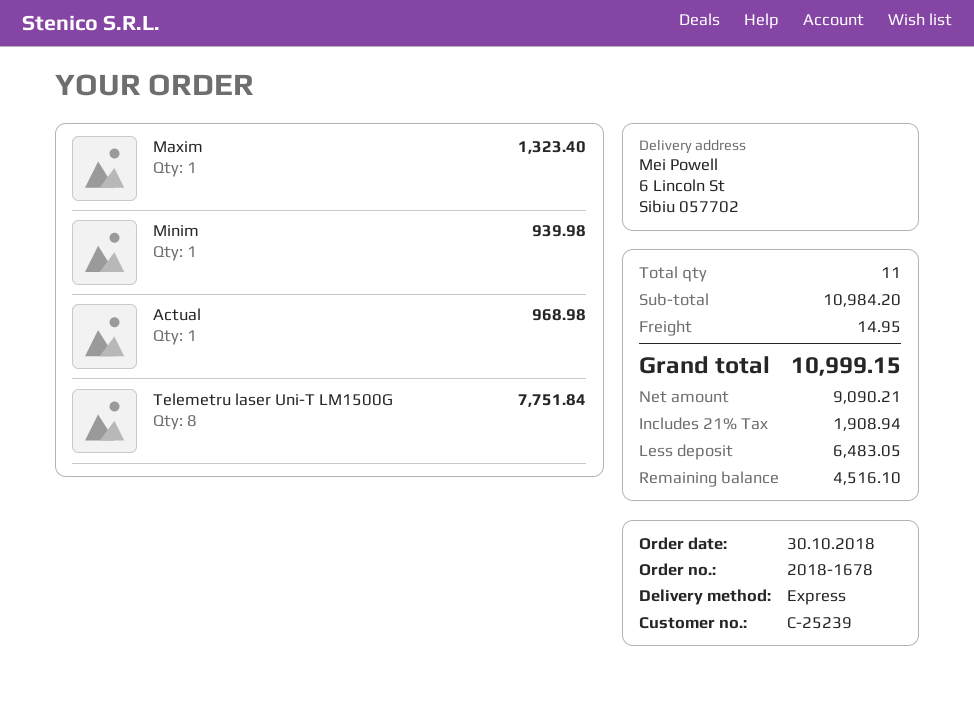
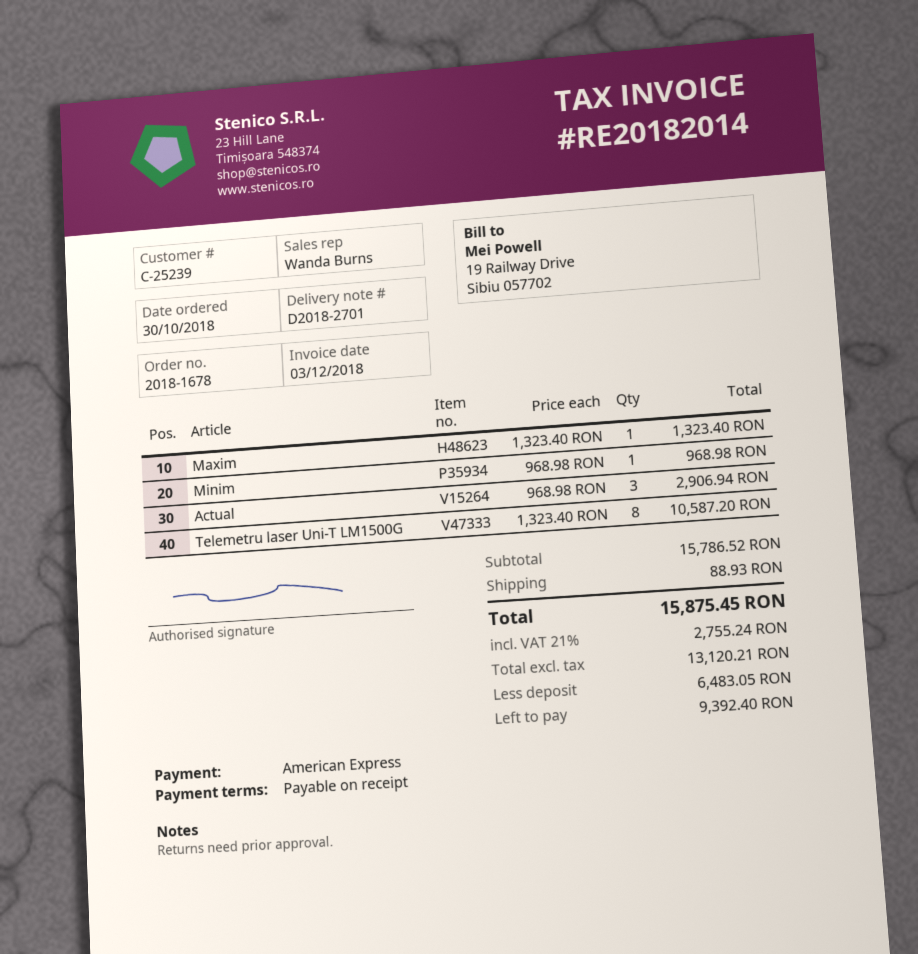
Minim: 1 for 939.98 -> 1 for 968.98
Actual: 1 for 968.98 -> 3 for 2906.94
Telemetru laser Uni-T LM1500G: 8 for 7751.84 -> 8 for 10587.20
subtotal: 10984.20 -> 15786.52
shipping: 14.95 -> 88.93
net: 9090.21 -> 13120.21
tax: 21% = 1908.94 -> 21% = 2755.24
total: 10999.15 -> 15875.45
balance: 4516.10 -> 9392.40

